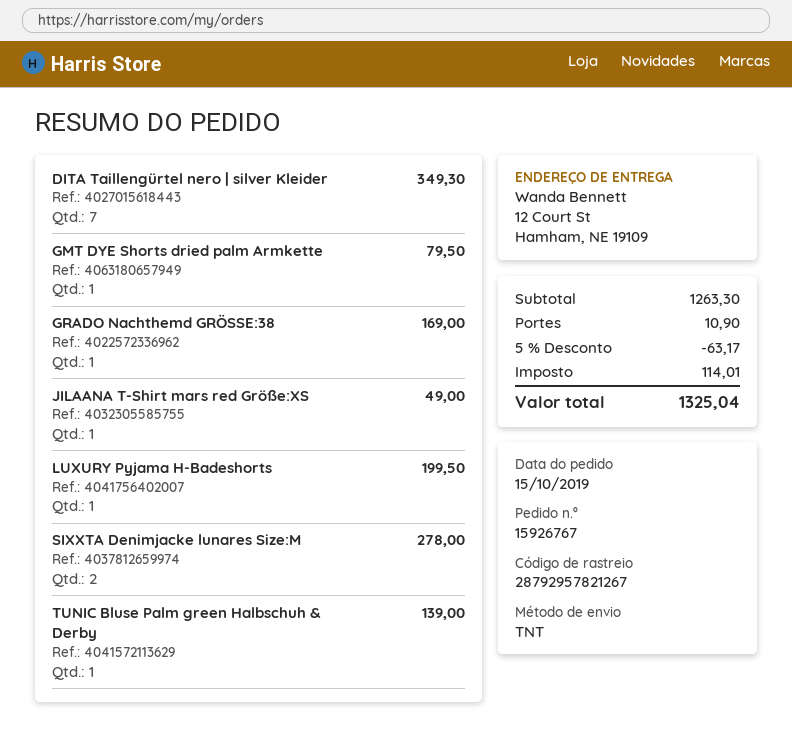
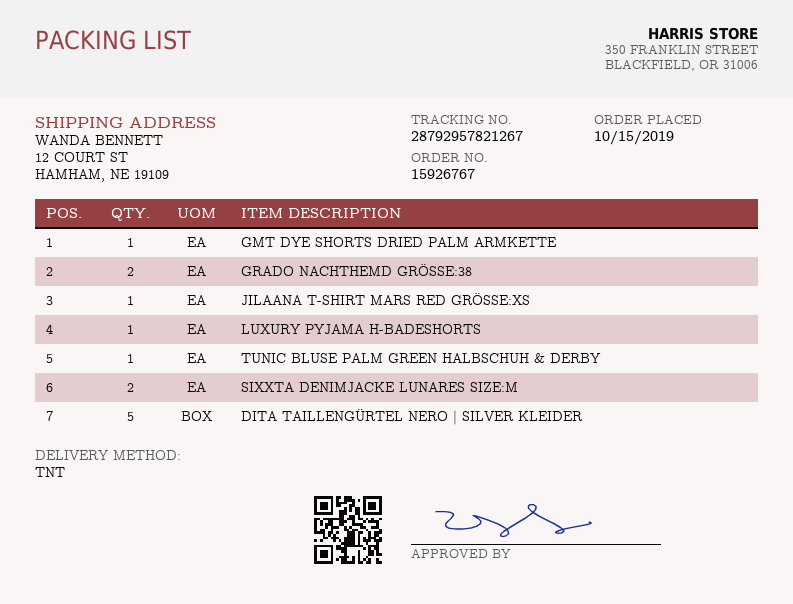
DITA Taillengürtel nero | silver Kleider: 7 -> 5
GRADO Nachthemd GRÖSSE:38: 1 -> 2

